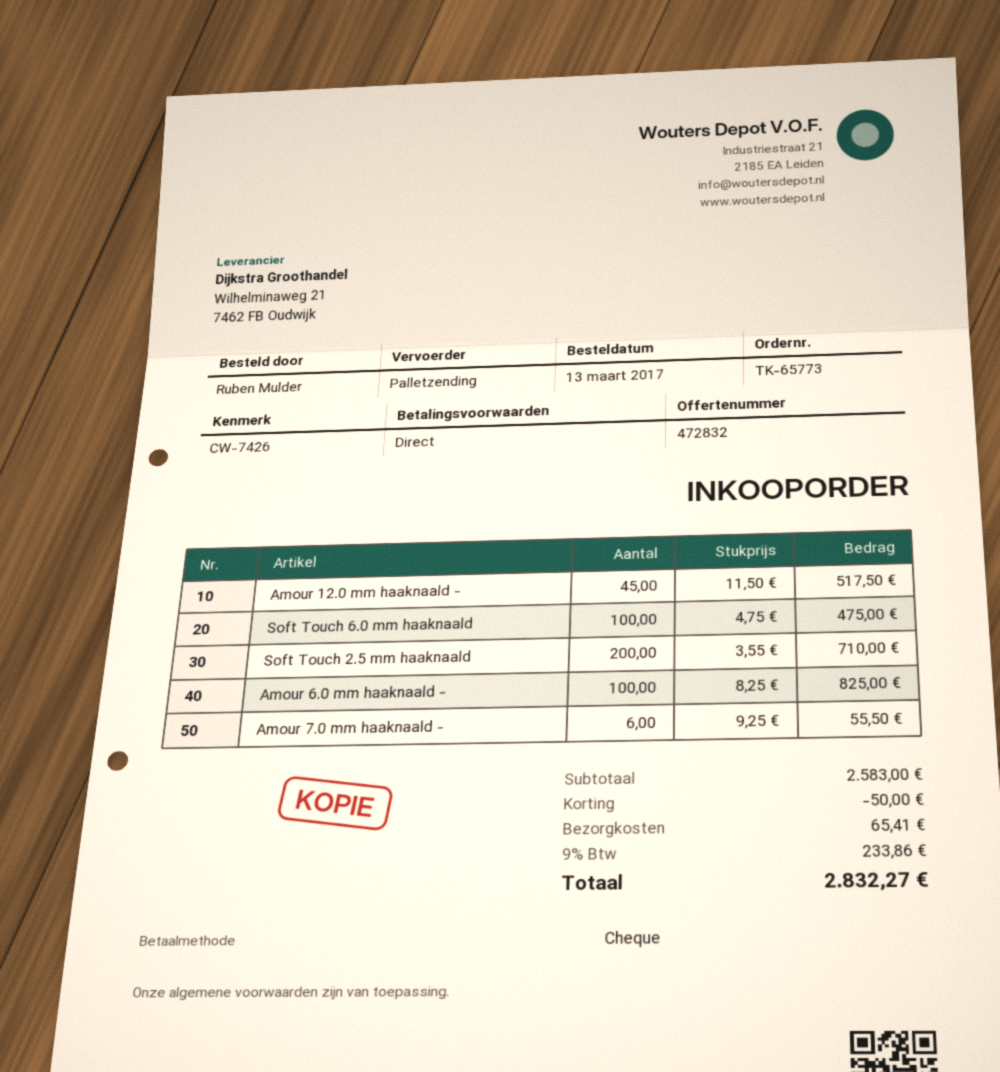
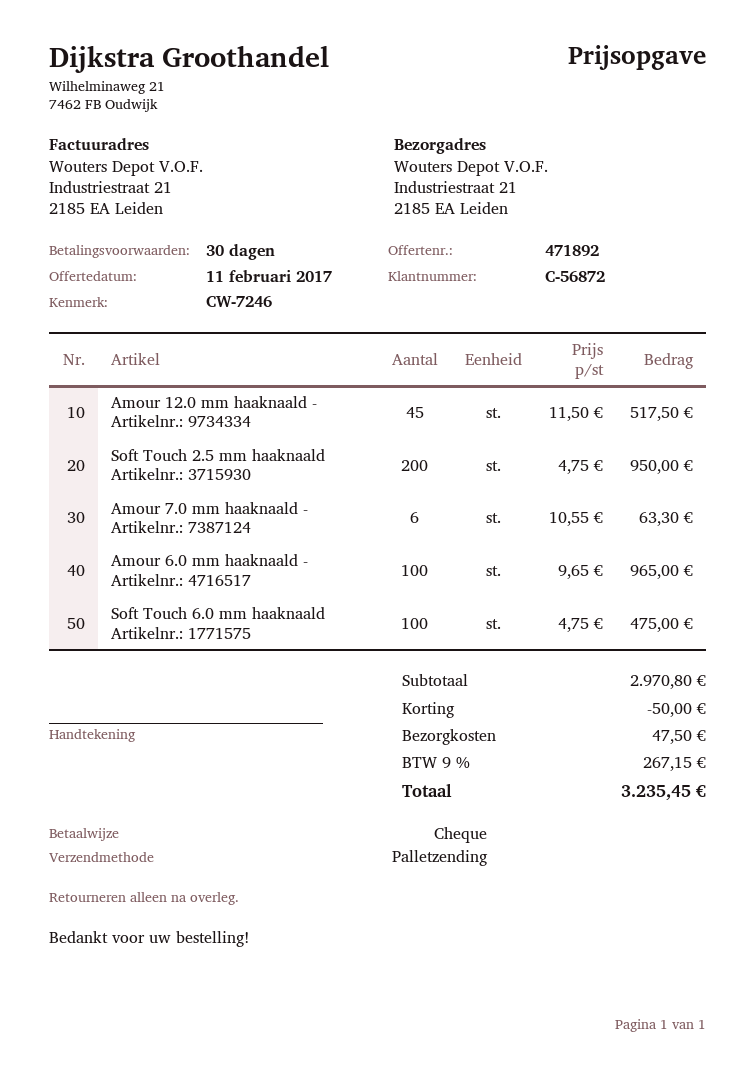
quote number: 472832 -> 471892
payment terms: on receipt -> 30 days
reference: CW-7426 -> CW-7246
Soft Touch 2.5 mm haaknaald: 200 x 3.55 = 710.00 -> 200 x 4.75 = 950.00
Amour 6.0 mm haaknaald -: 100 x 8.25 = 825.00 -> 100 x 9.65 = 965.00
Amour 7.0 mm haaknaald -: 6 x 9.25 = 55.50 -> 6 x 10.55 = 63.30
subtotal: 2583.00 -> 2970.80
shipping: 65.41 -> 47.50
tax: 9% = 233.86 -> 9% = 267.15
total: 2832.27 -> 3235.45

